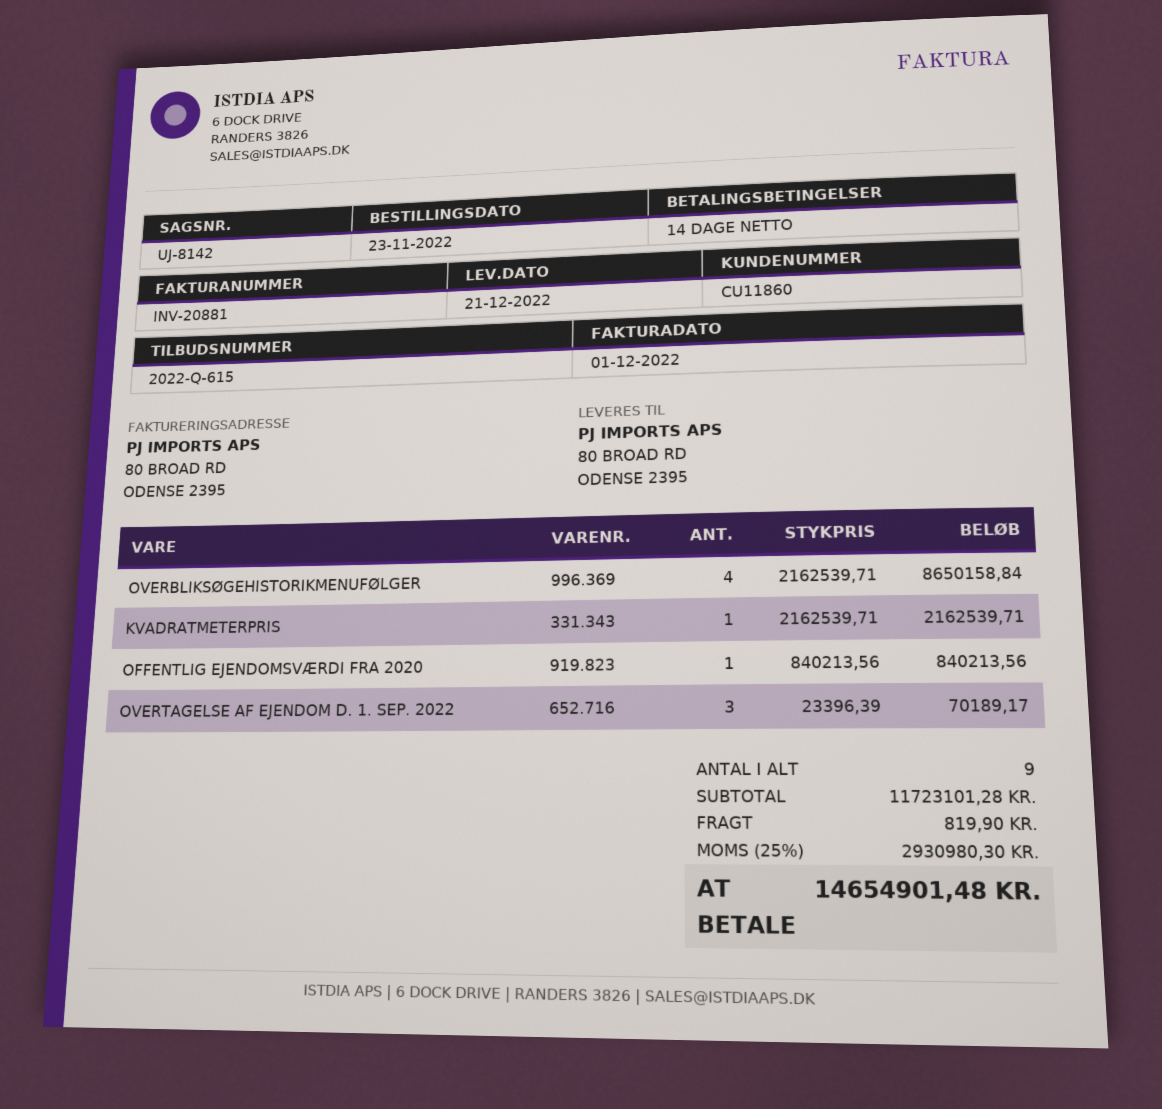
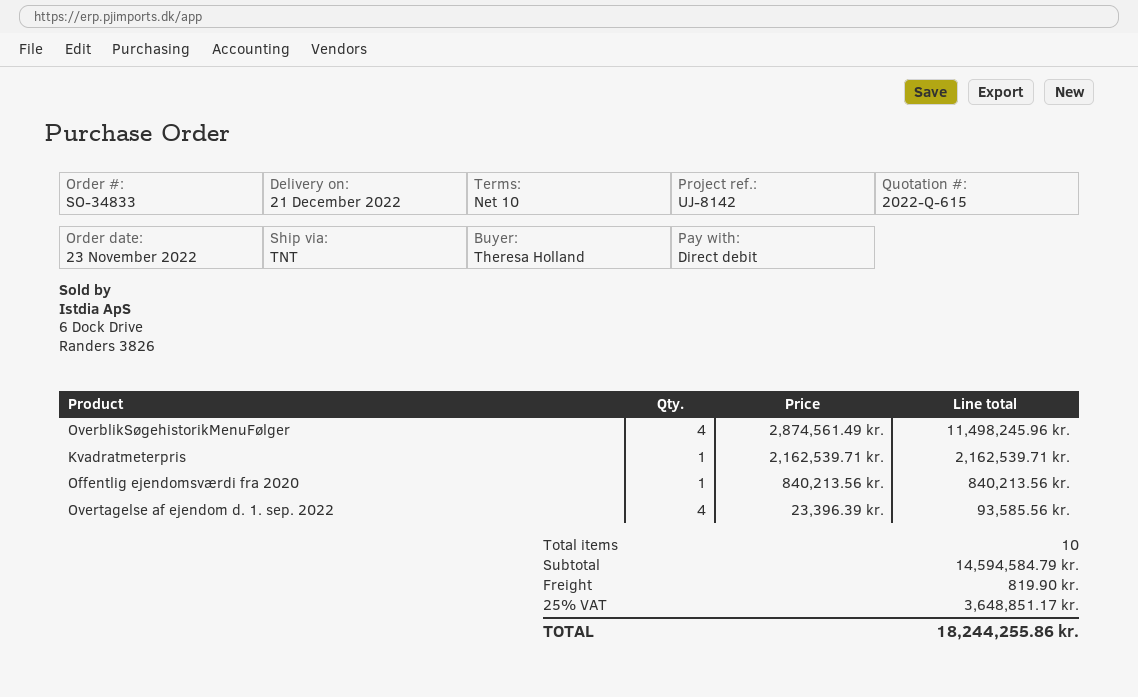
payment terms: 14 days -> 10 days
OVERBLIKSØGEHISTORIKMENUFØLGER: 4 x 2162539.71 = 8650158.84 -> 4 x 2874561.49 = 11498245.96
OVERTAGELSE AF EJENDOM D. 1. SEP. 2022: 3 x 23396.39 = 70189.17 -> 4 x 23396.39 = 93585.56
total quantity: 9 -> 10
subtotal: 11723101.28 -> 14594584.79
tax: 25% = 2930980.30 -> 25% = 3648851.17
total: 14654901.48 -> 18244255.86

